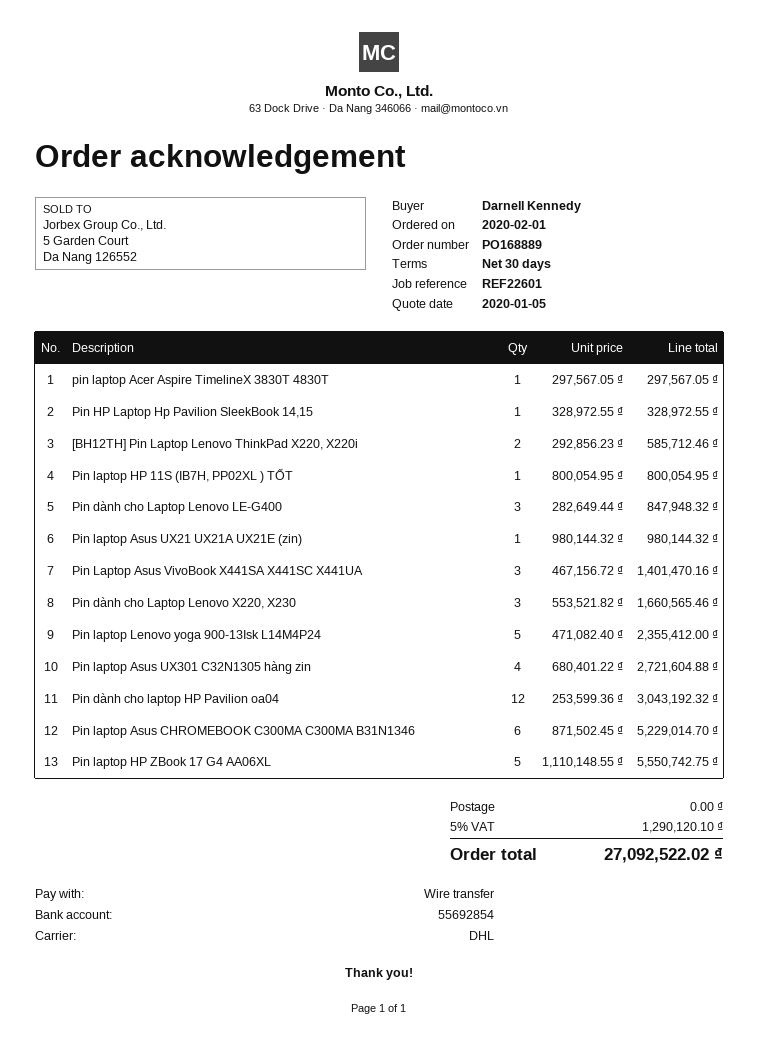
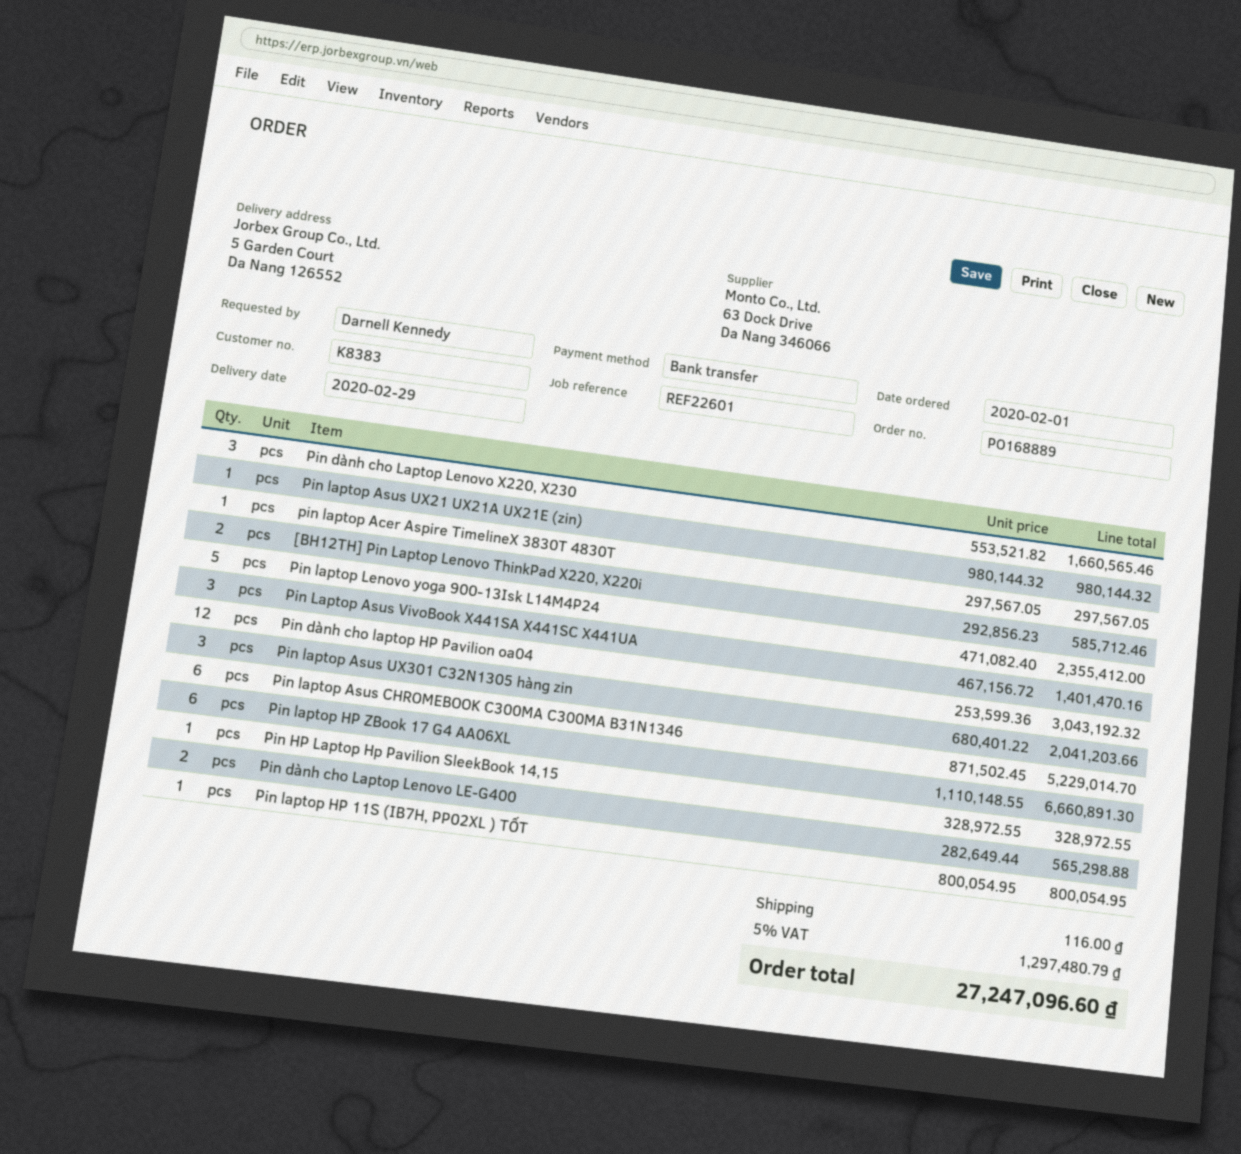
Pin dành cho Laptop Lenovo LE-G400: 3 x 282649.44 = 847948.32 -> 2 x 282649.44 = 565298.88
Pin laptop Asus UX301 C32N1305 hàng zin: 4 x 680401.22 = 2721604.88 -> 3 x 680401.22 = 2041203.66
Pin laptop HP ZBook 17 G4 AA06XL: 5 x 1110148.55 = 5550742.75 -> 6 x 1110148.55 = 6660891.30
shipping: 0.00 -> 116.00
tax: 5% = 1290120.10 -> 5% = 1297480.79
total: 27092522.02 -> 27247096.60

